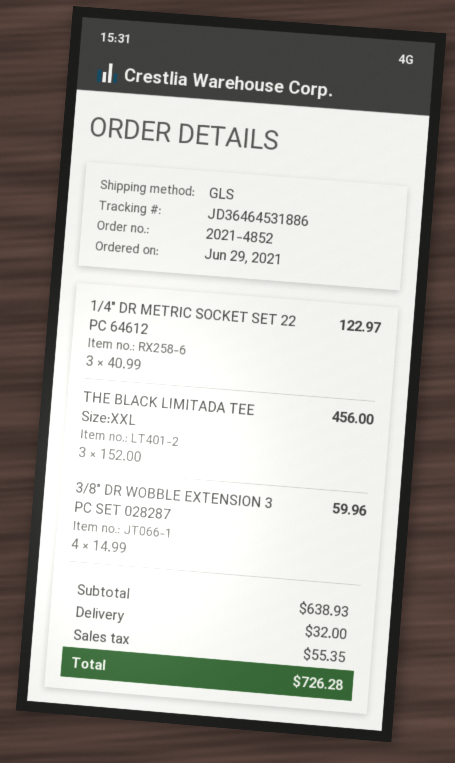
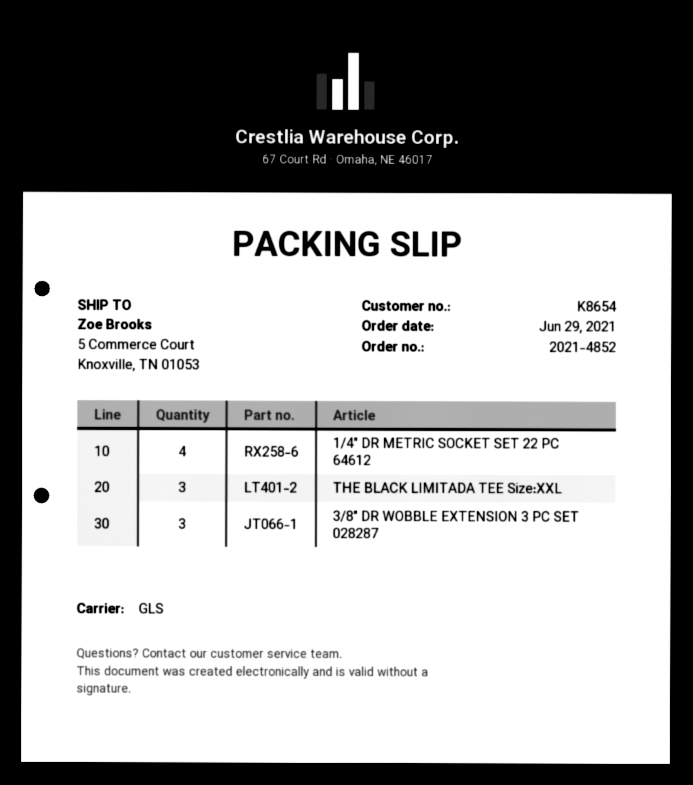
1/4" DR METRIC SOCKET SET 22 PC 64612: 3 -> 4
3/8" DR WOBBLE EXTENSION 3 PC SET 028287: 4 -> 3

